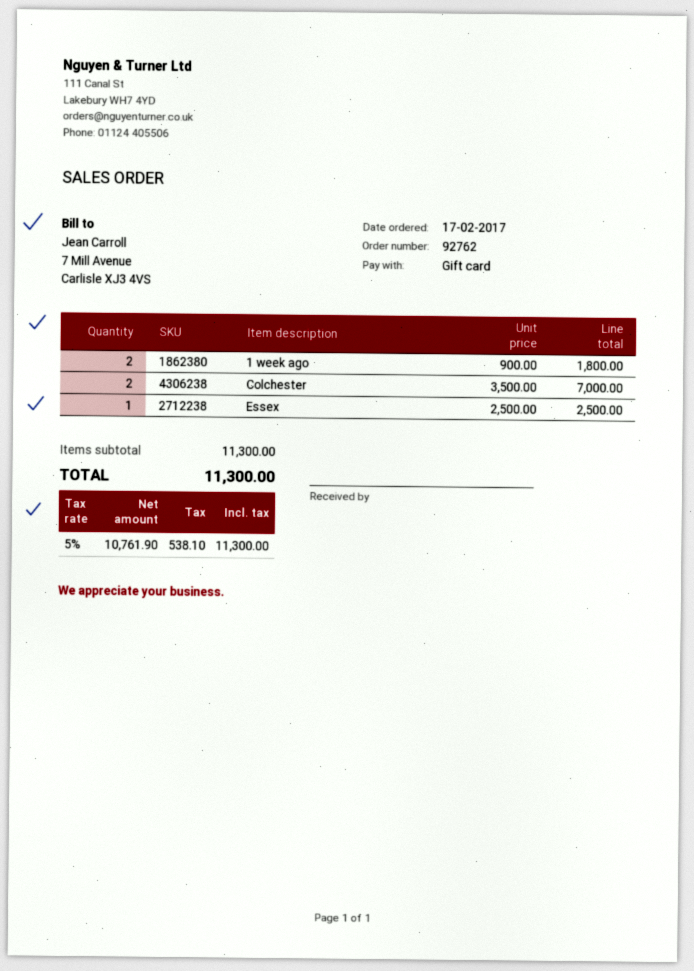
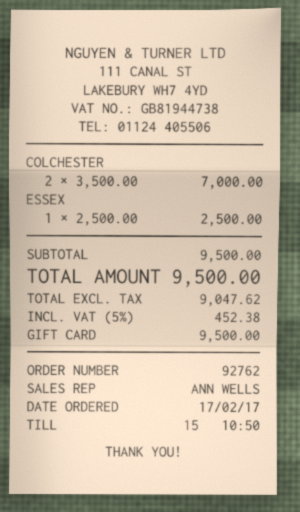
1 week ago: 2 x 900.00 = 1800.00 -> none
subtotal: 11300.00 -> 9500.00
net: 10761.90 -> 9047.62
tax: 5% = 538.10 -> 5% = 452.38
total: 11300.00 -> 9500.00

